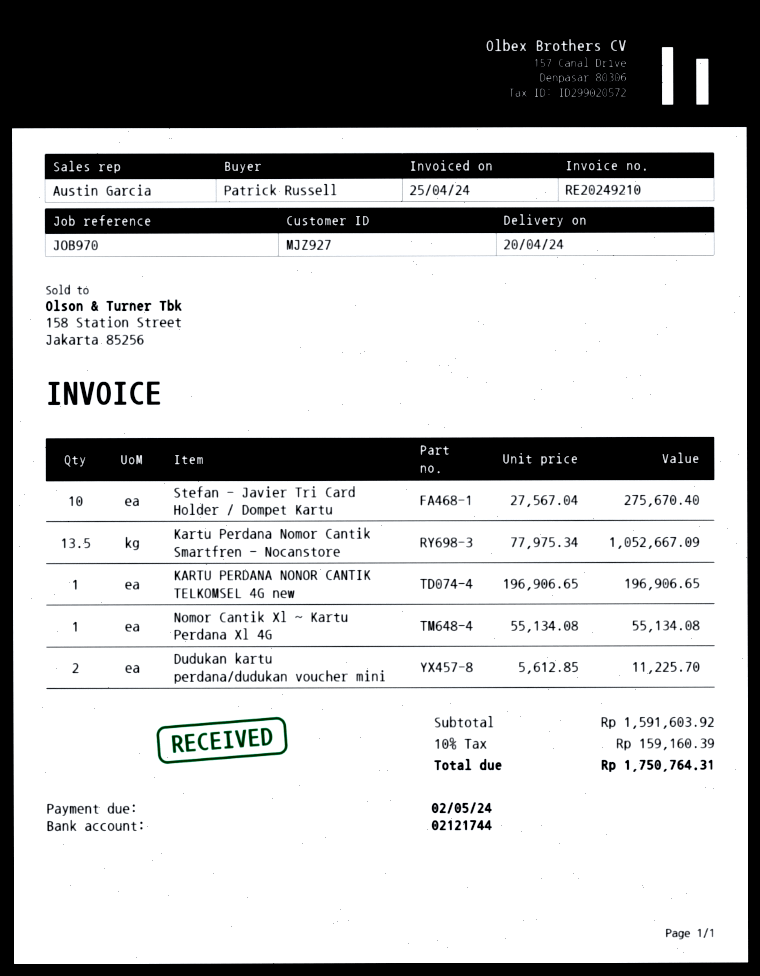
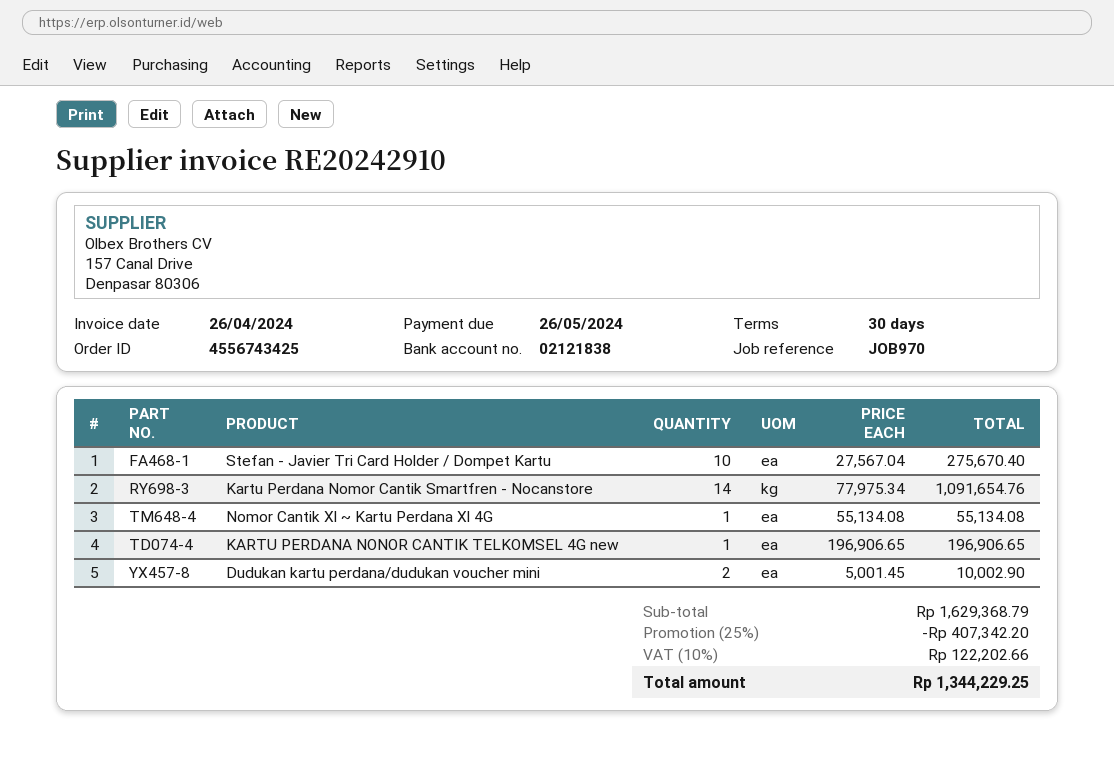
invoice number: RE20249210 -> RE20242910
invoice date: 2024-04-25 -> 2024-04-26
due date: 2024-05-02 -> 2024-05-26
bank account: 02121744 -> 02121838
Kartu Perdana Nomor Cantik Smartfren - Nocanstore: 13.5 x 77975.34 = 1052667.09 -> 14 x 77975.34 = 1091654.76
Dudukan kartu perdana/dudukan voucher mini: 2 x 5612.85 = 11225.70 -> 2 x 5001.45 = 10002.90
subtotal: 1591603.92 -> 1629368.79
discount: none -> 25% = 407342.20
tax: 10% = 159160.39 -> 10% = 122202.66
total: 1750764.31 -> 1344229.25

